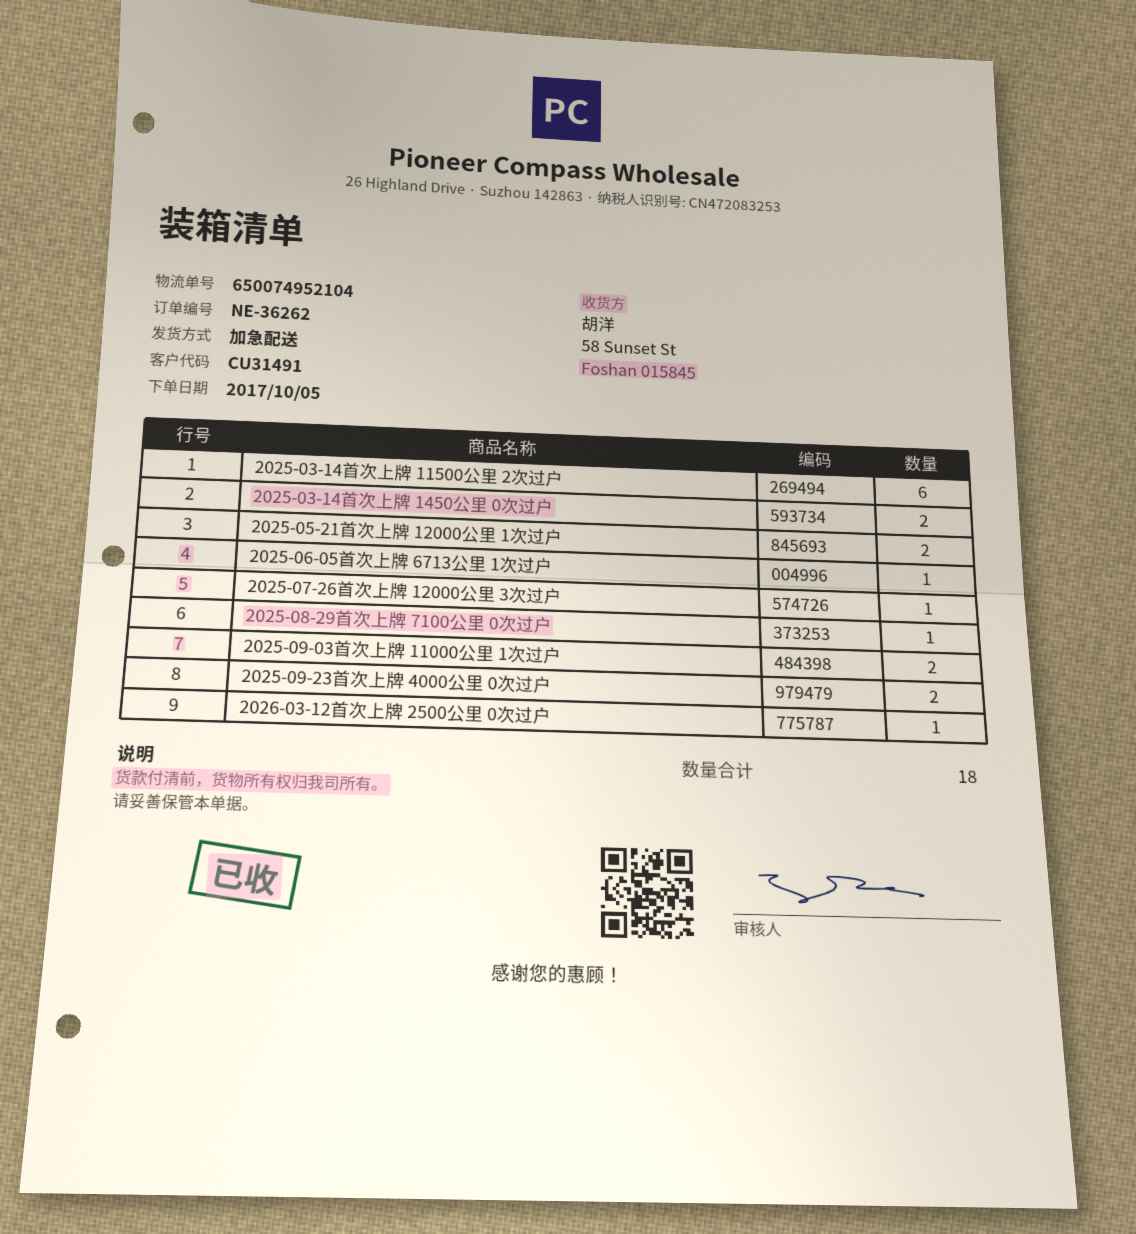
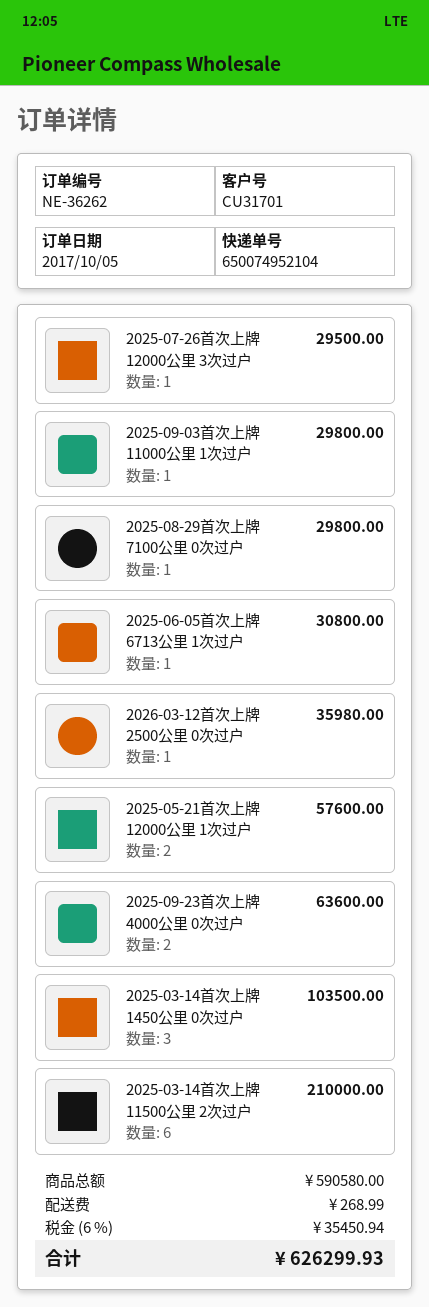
customer number: CU31491 -> CU31701
2025-03-14首次上牌 1450公里 0次过户: 2 -> 3
2025-09-03首次上牌 11000公里 1次过户: 2 -> 1

